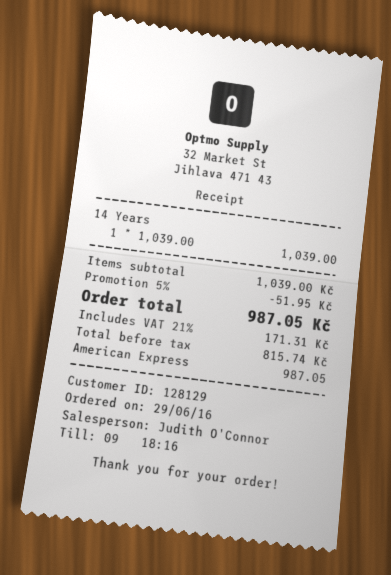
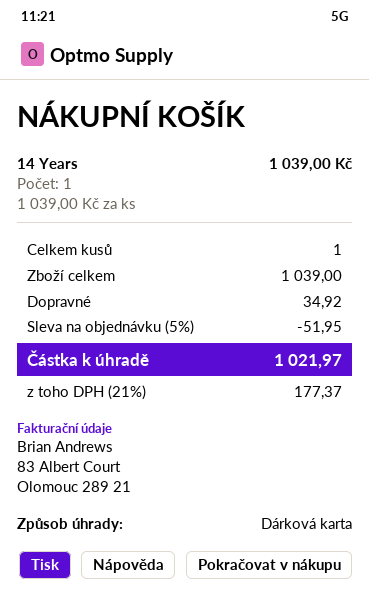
payment method: American Express -> gift card
shipping: none -> 34.92
tax: 21% = 171.31 -> 21% = 177.37
total: 987.05 -> 1021.97

